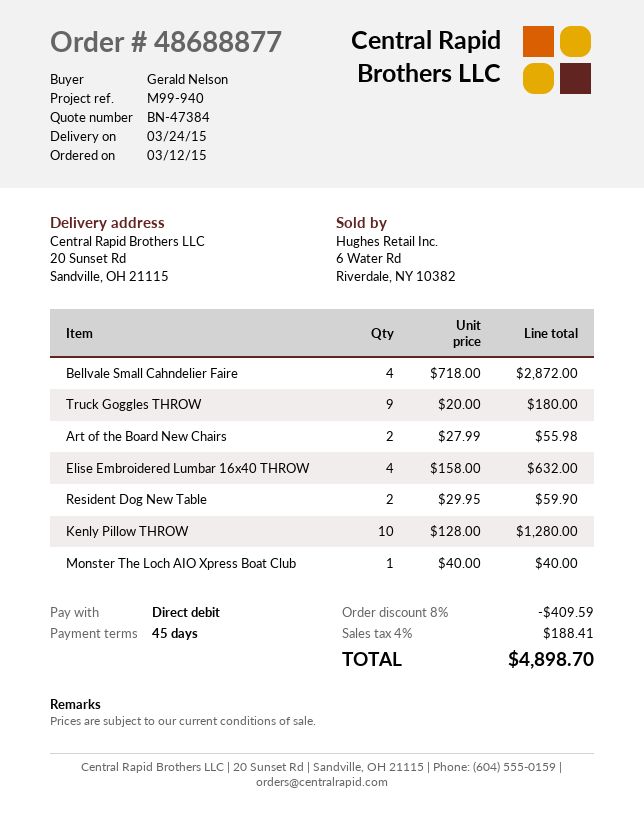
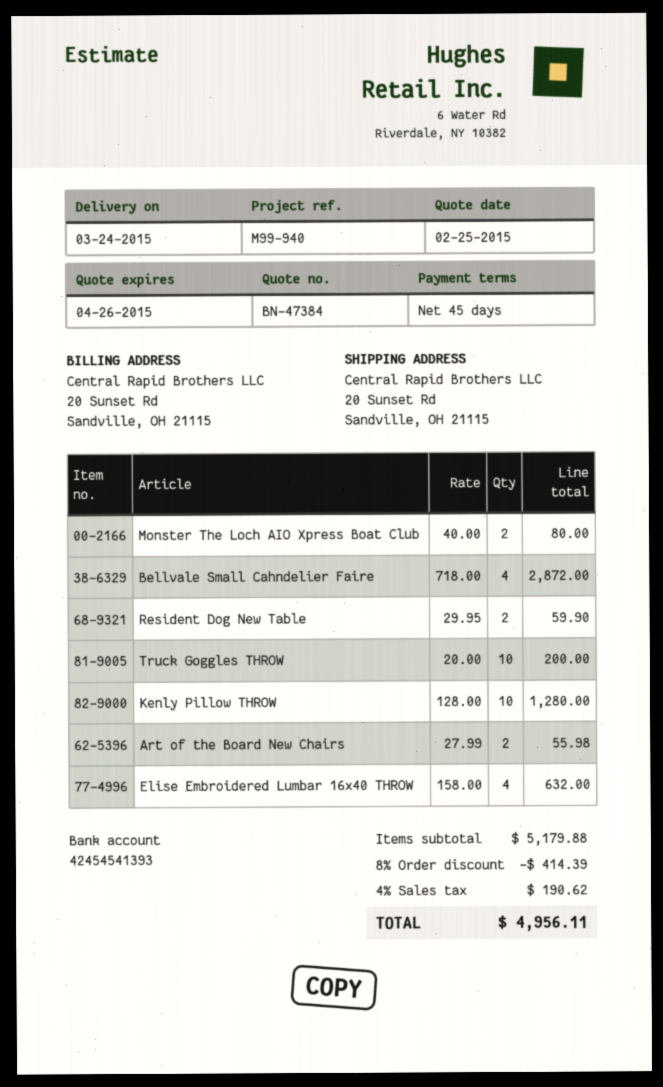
Truck Goggles THROW: 9 x 20.00 = 180.00 -> 10 x 20.00 = 200.00
Monster The Loch AIO Xpress Boat Club: 1 x 40.00 = 40.00 -> 2 x 40.00 = 80.00
discount: 8% = 409.59 -> 8% = 414.39
tax: 4% = 188.41 -> 4% = 190.62
total: 4898.70 -> 4956.11

